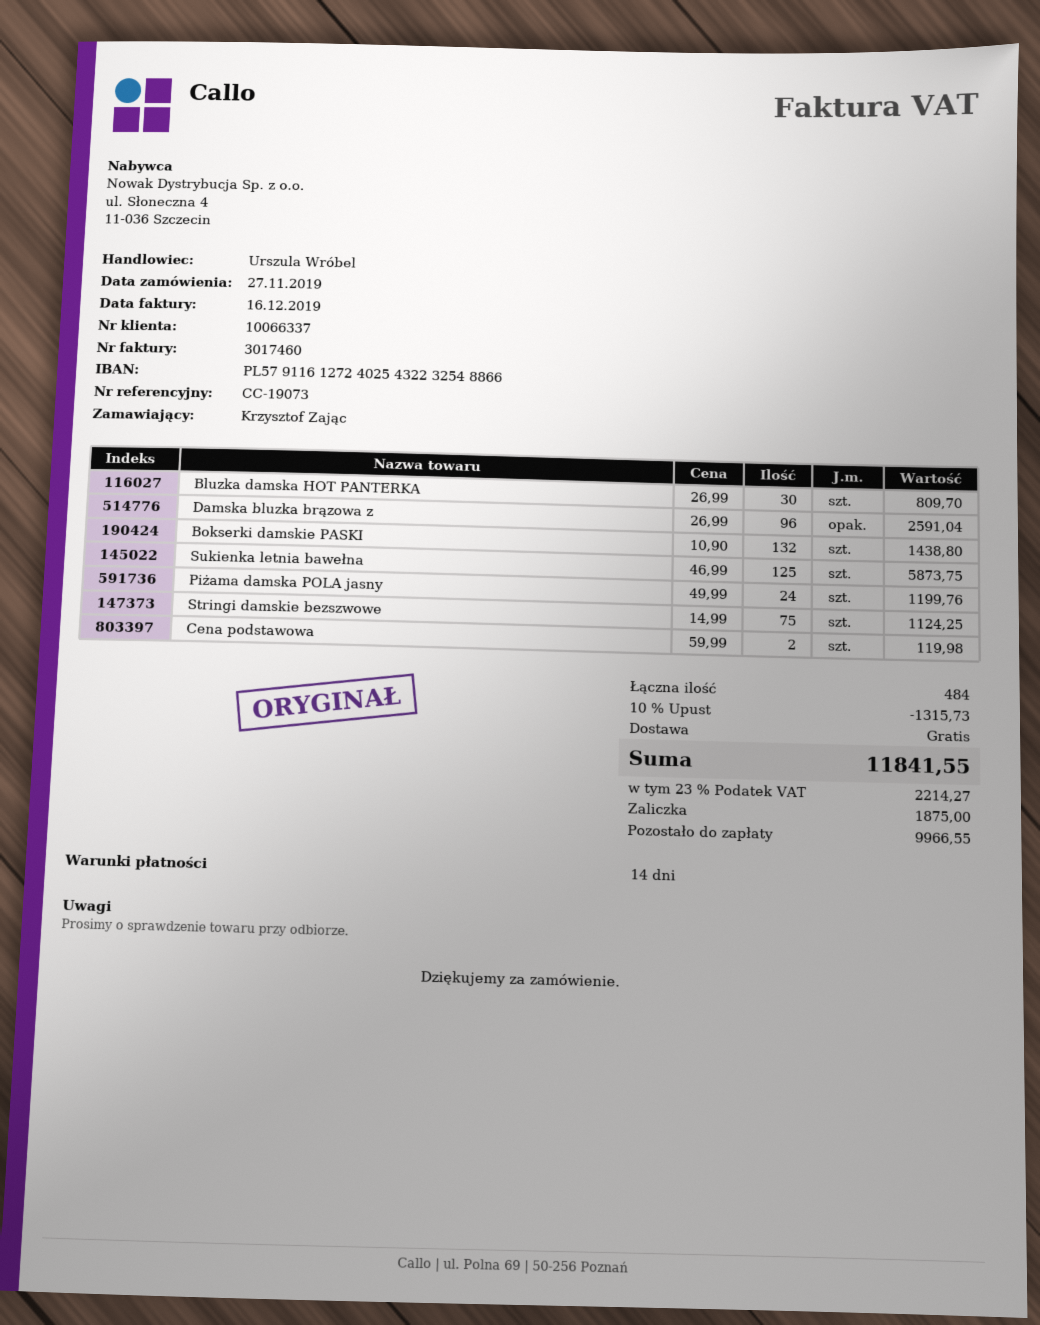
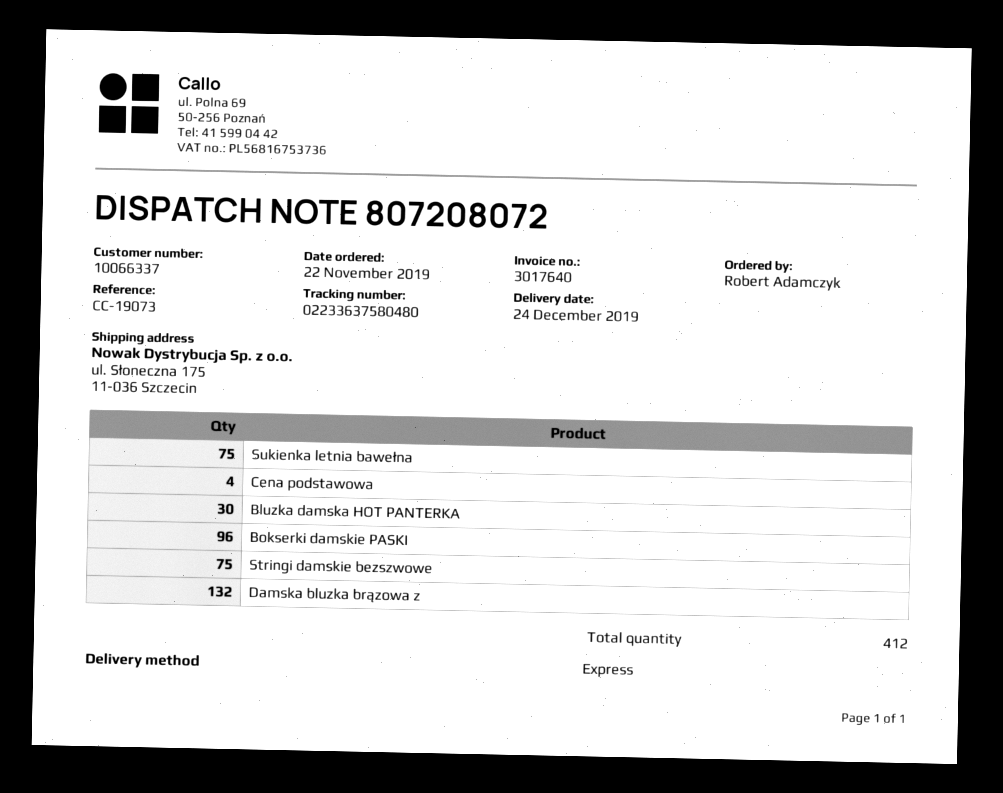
order date: 2019-11-27 -> 2019-11-22
invoice number: 3017460 -> 3017640
ordered by: Krzysztof Zając -> Robert Adamczyk
Damska bluzka brązowa z: 96 -> 132
Bokserki damskie PASKI: 132 -> 96
Sukienka letnia bawełna: 125 -> 75
Piżama damska POLA jasny: 24 -> none
Cena podstawowa: 2 -> 4
total quantity: 484 -> 412

